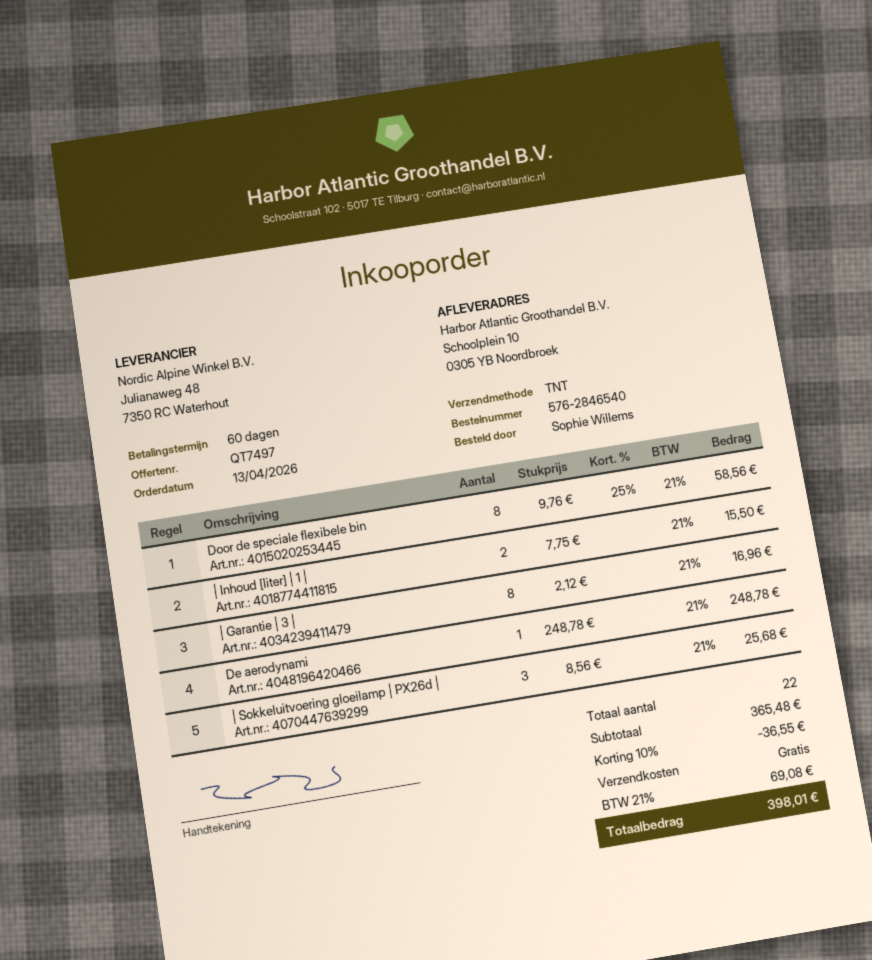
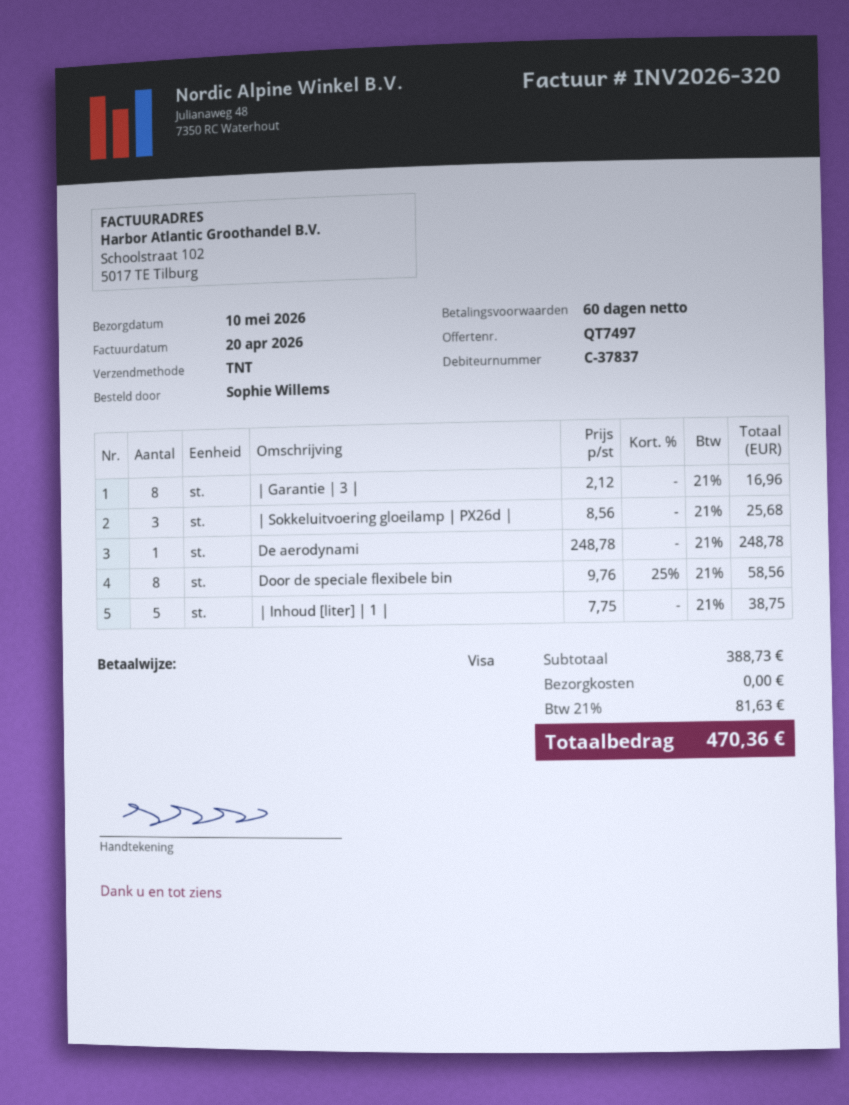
| Inhoud [liter] | 1 |: 2 x 7.75 = 15.50 -> 5 x 7.75 = 38.75
subtotal: 365.48 -> 388.73
discount: 10% = 36.55 -> none
tax: 21% = 69.08 -> 21% = 81.63
total: 398.01 -> 470.36

